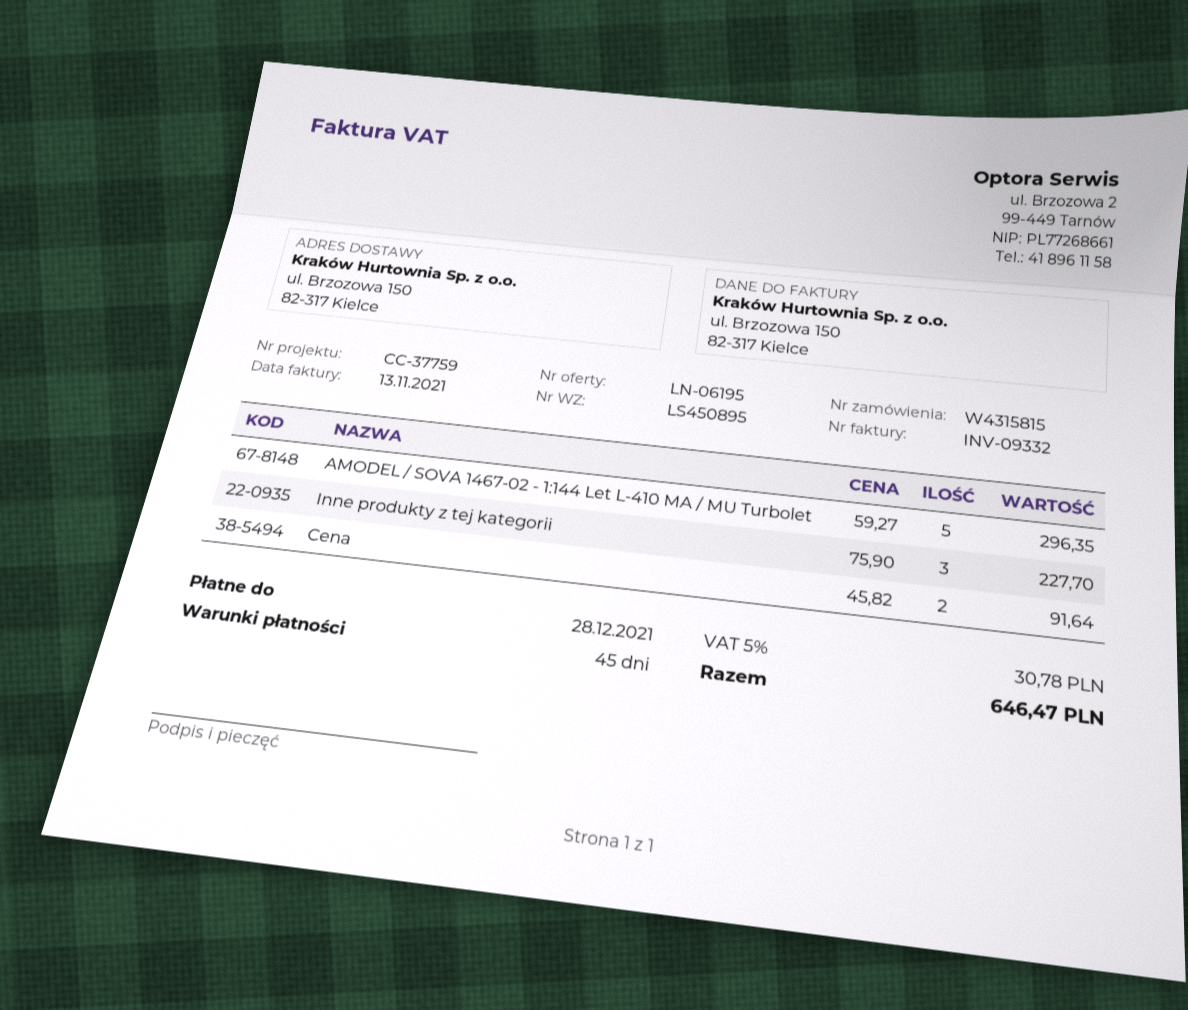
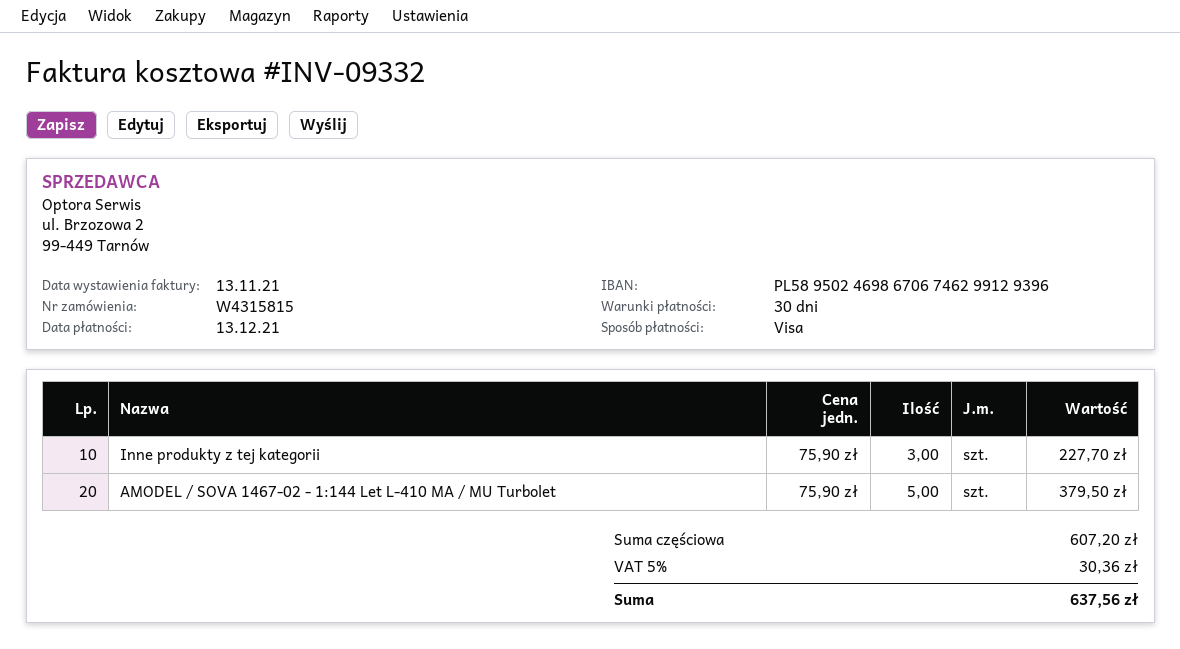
payment terms: 45 days -> 30 days
due date: 2021-12-28 -> 2021-12-13
AMODEL / SOVA 1467-02 - 1:144 Let L-410 MA / MU Turbolet: 5 x 59.27 = 296.35 -> 5 x 75.90 = 379.50
Cena: 2 x 45.82 = 91.64 -> none
tax: 5% = 30.78 -> 5% = 30.36
total: 646.47 -> 637.56

